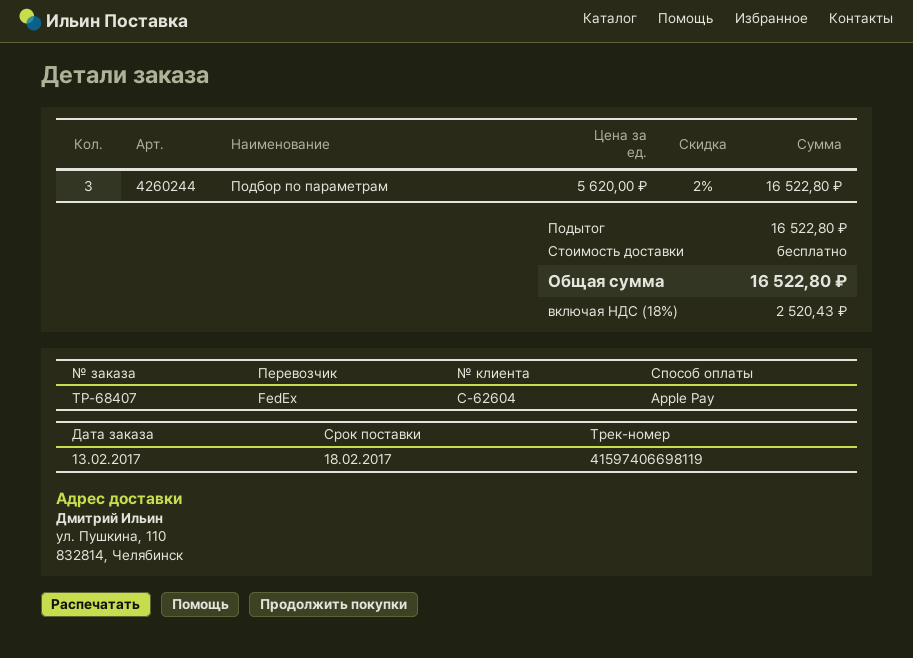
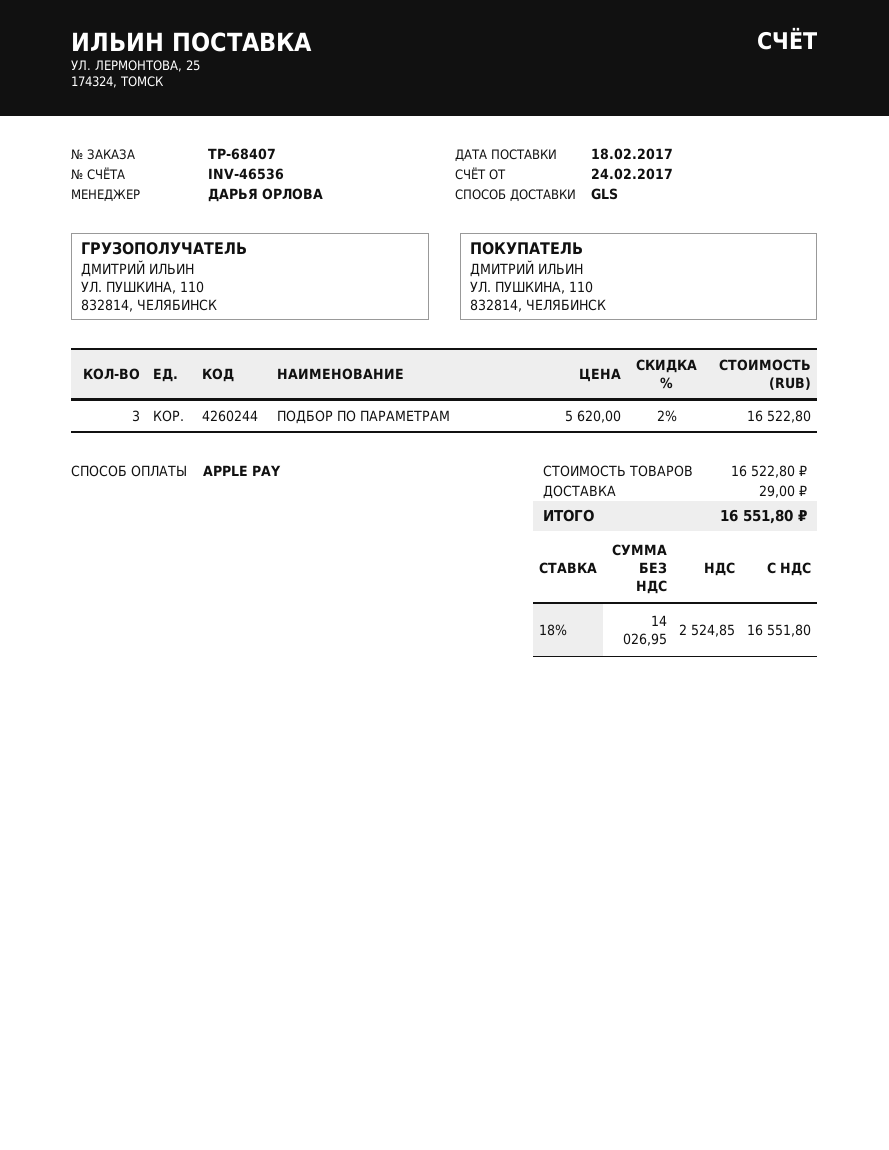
shipping method: FedEx -> GLS
shipping: 0.00 -> 29.00
tax: 18% = 2520.43 -> 18% = 2524.85
total: 16522.80 -> 16551.80

